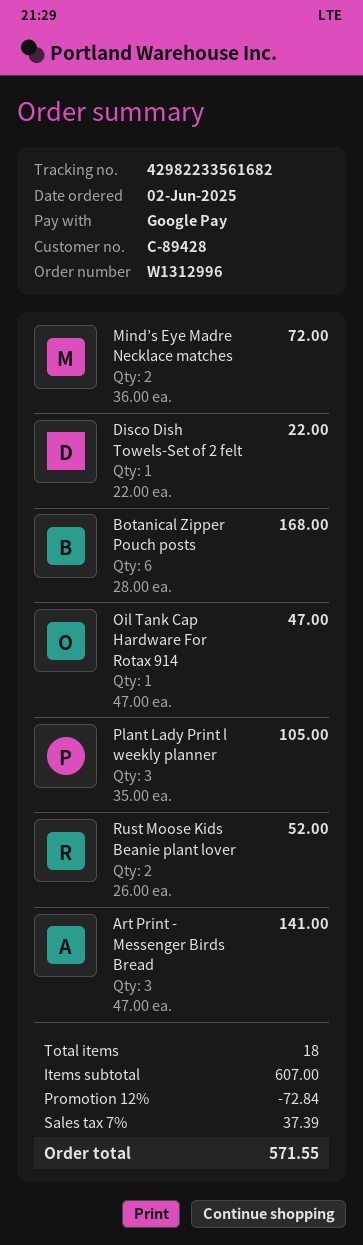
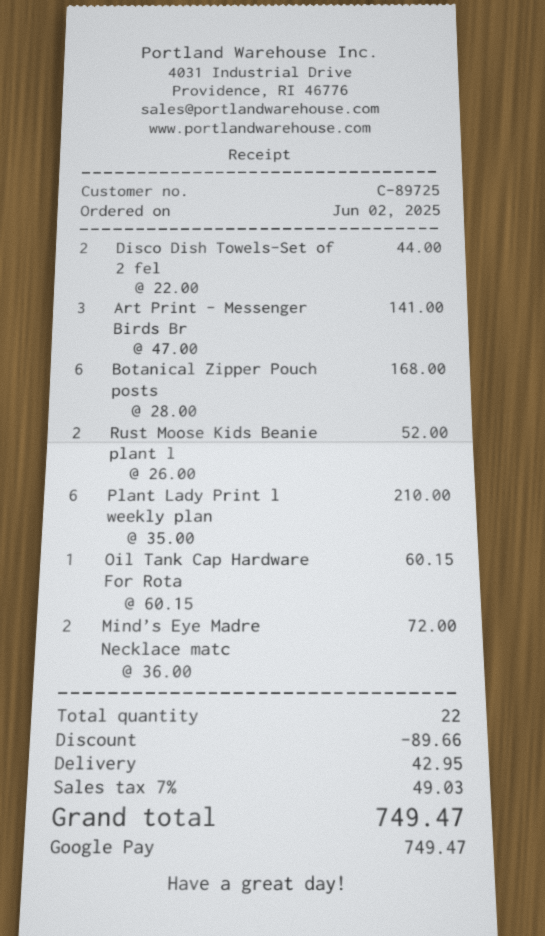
customer number: C-89428 -> C-89725
Disco Dish Towels-Set of 2 felt: 1 x 22.00 = 22.00 -> 2 x 22.00 = 44.00
Oil Tank Cap Hardware For Rotax 914: 1 x 47.00 = 47.00 -> 1 x 60.15 = 60.15
Plant Lady Print l weekly planner: 3 x 35.00 = 105.00 -> 6 x 35.00 = 210.00
total quantity: 18 -> 22
discount: 72.84 -> 89.66
shipping: none -> 42.95
tax: 7% = 37.39 -> 7% = 49.03
total: 571.55 -> 749.47

